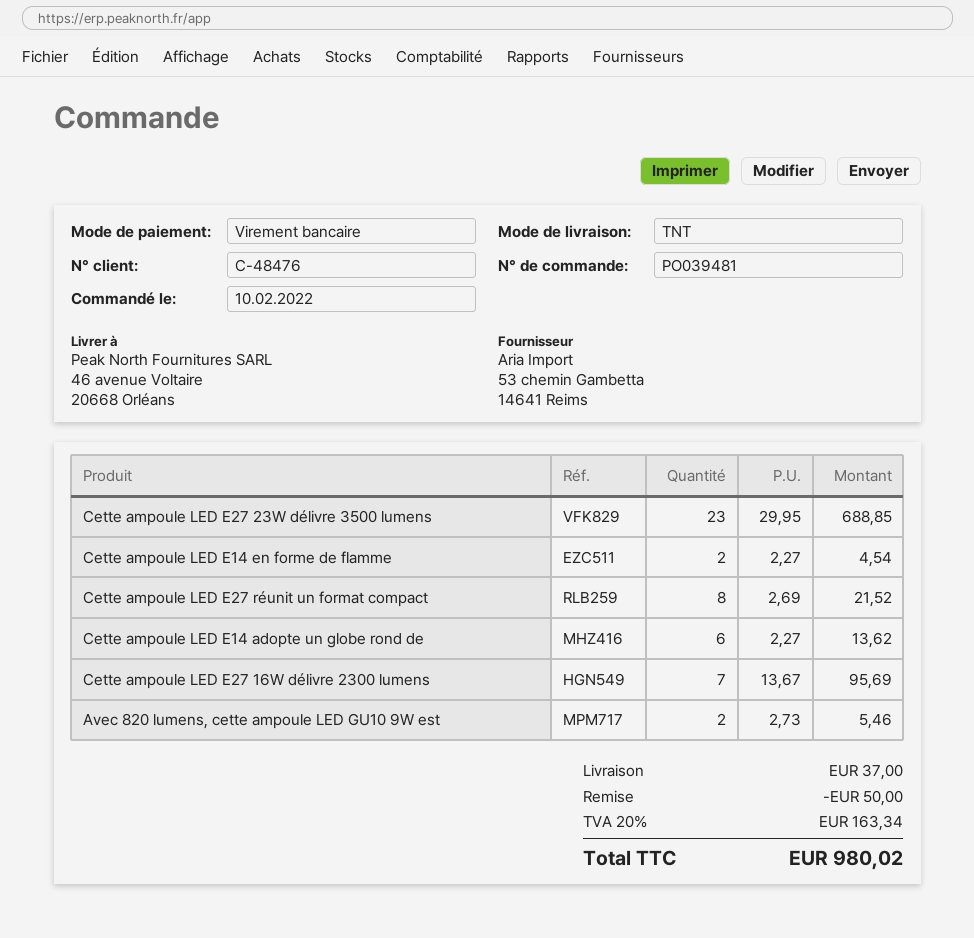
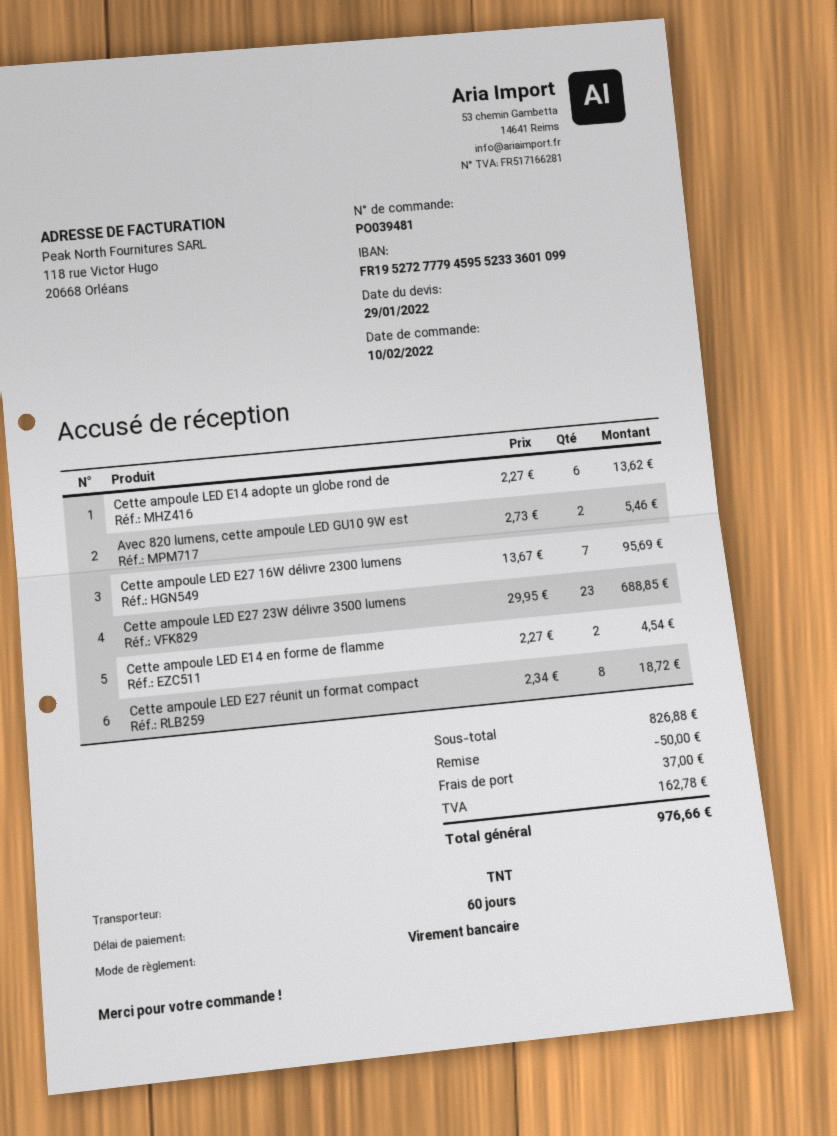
Cette ampoule LED E27 réunit un format compact: 8 x 2.69 = 21.52 -> 8 x 2.34 = 18.72
tax: 163.34 -> 162.78
total: 980.02 -> 976.66

